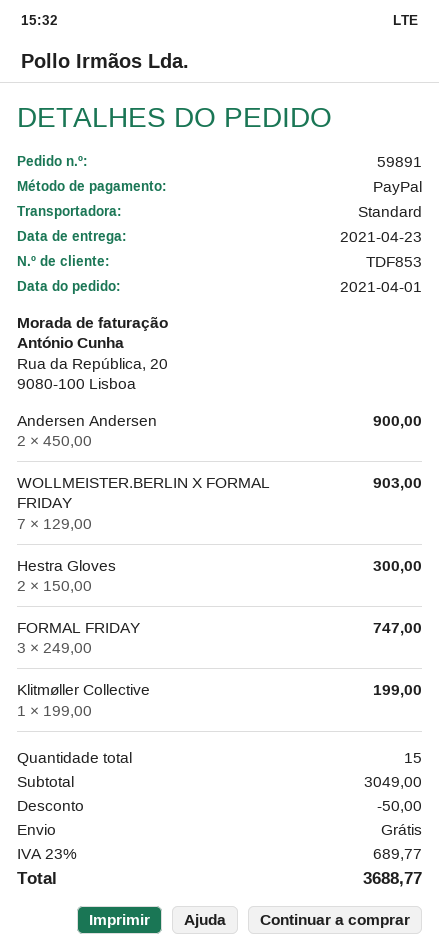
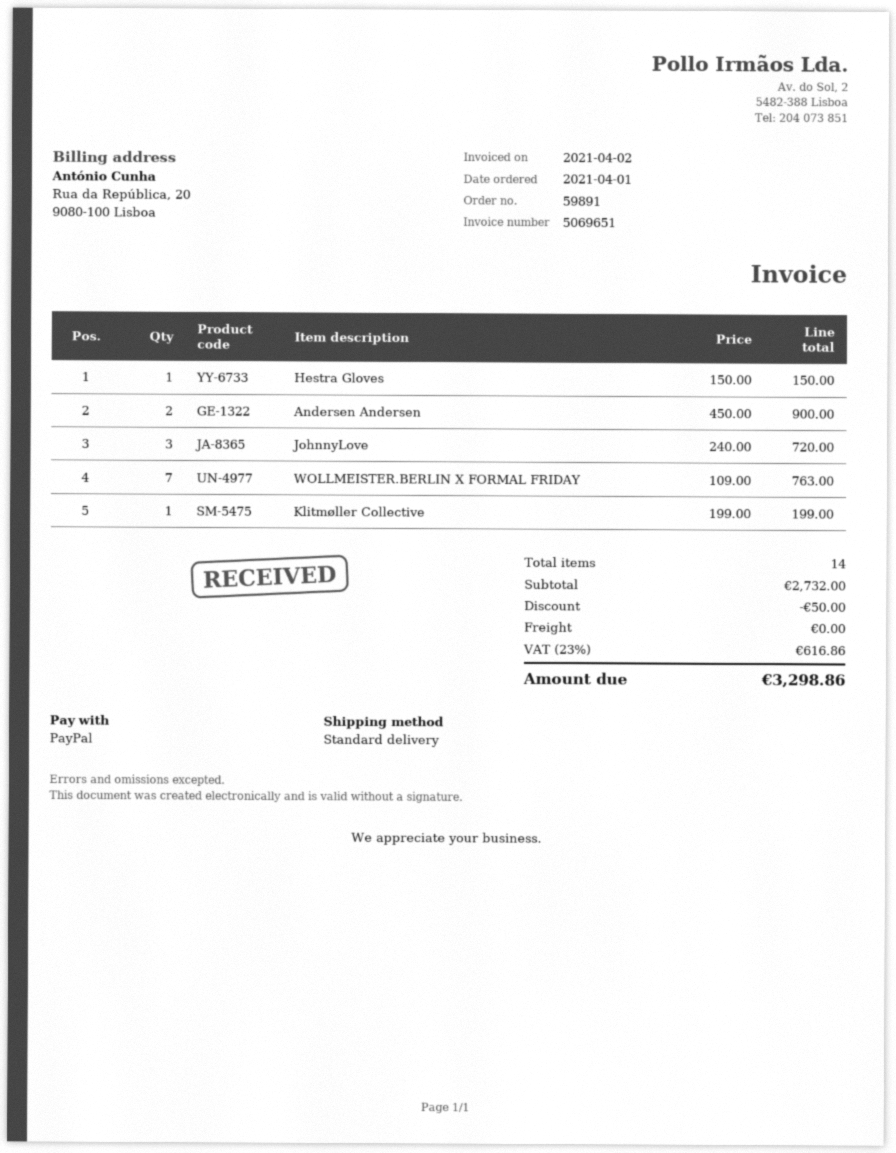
WOLLMEISTER.BERLIN X FORMAL FRIDAY: 7 x 129.00 = 903.00 -> 7 x 109.00 = 763.00
Hestra Gloves: 2 x 150.00 = 300.00 -> 1 x 150.00 = 150.00
FORMAL FRIDAY: 3 x 249.00 = 747.00 -> none
JohnnyLove: none -> 3 x 240.00 = 720.00
total quantity: 15 -> 14
subtotal: 3049.00 -> 2732.00
tax: 23% = 689.77 -> 23% = 616.86
total: 3688.77 -> 3298.86

